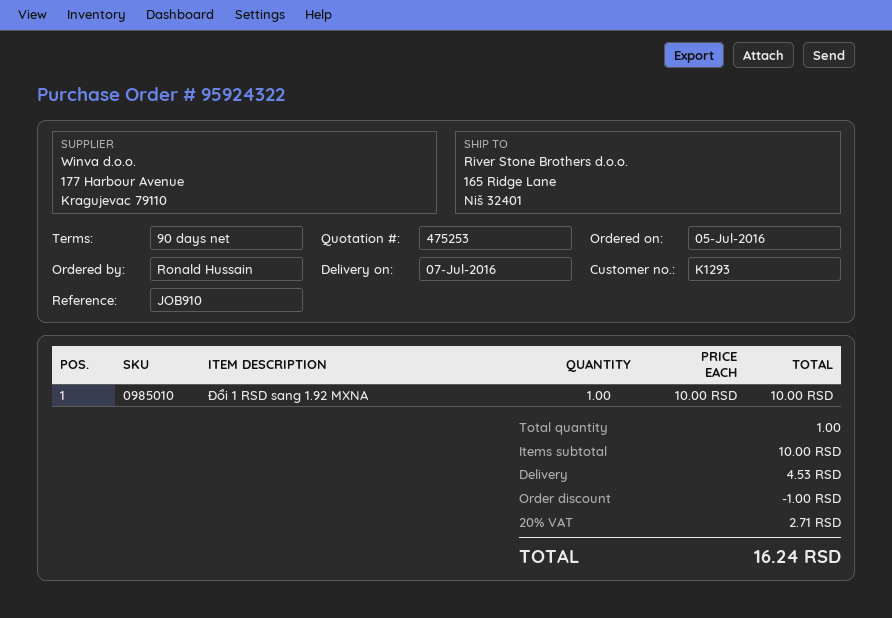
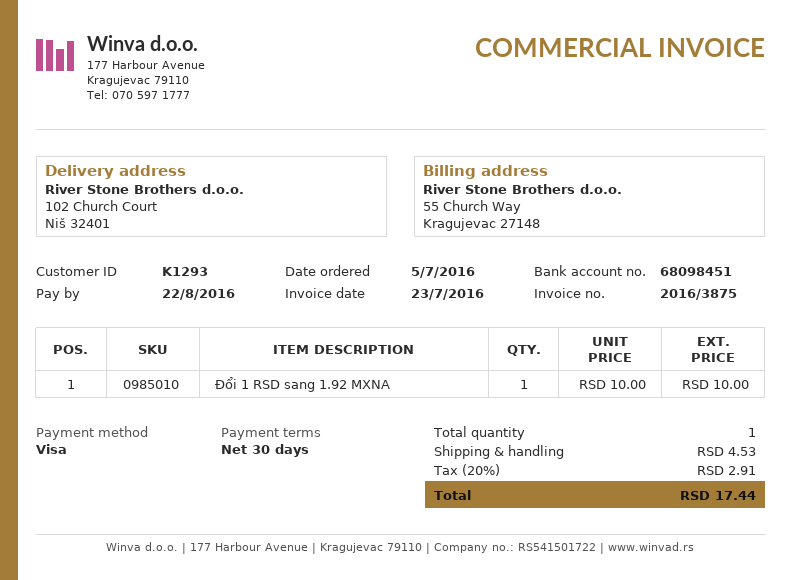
payment terms: 90 days -> 30 days
ship to: 165 Ridge Lane, Niš 32401 -> 102 Church Court, Niš 32401
discount: 1.00 -> none
tax: 20% = 2.71 -> 20% = 2.91
total: 16.24 -> 17.44

